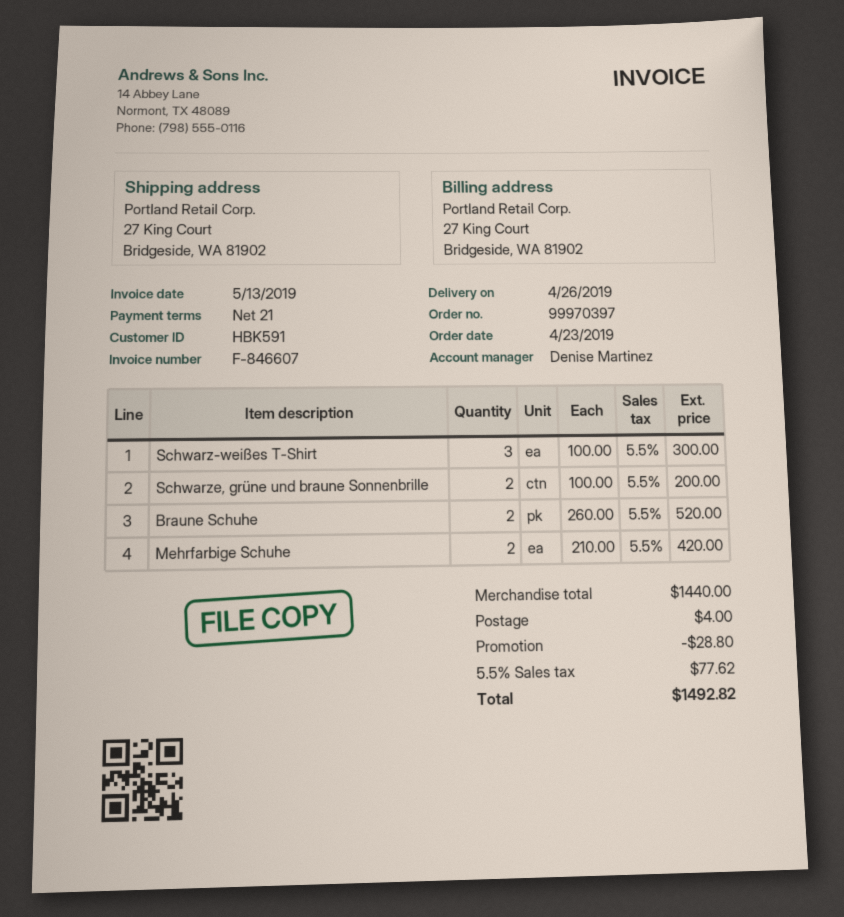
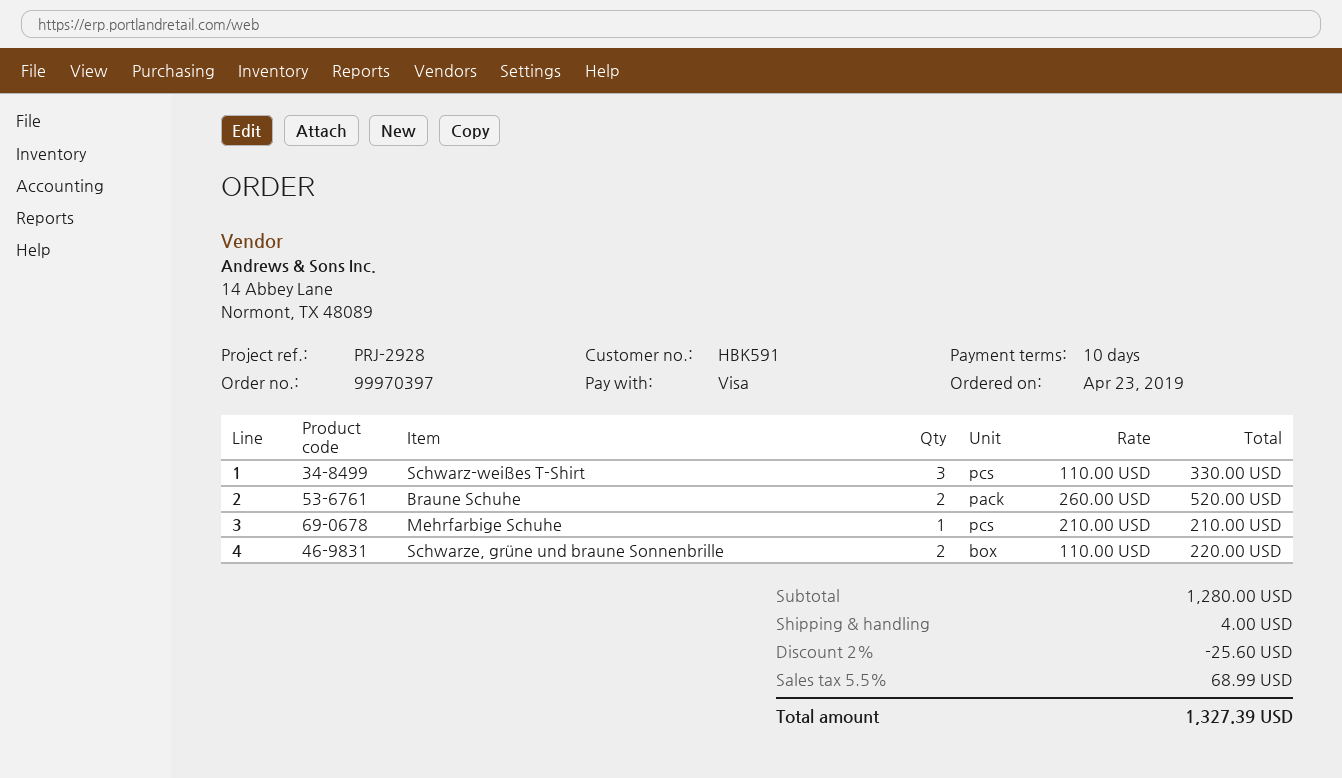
payment terms: 21 days -> 10 days
Schwarz-weißes T-Shirt: 3 x 100.00 = 300.00 -> 3 x 110.00 = 330.00
Schwarze, grüne und braune Sonnenbrille: 2 x 100.00 = 200.00 -> 2 x 110.00 = 220.00
Mehrfarbige Schuhe: 2 x 210.00 = 420.00 -> 1 x 210.00 = 210.00
subtotal: 1440.00 -> 1280.00
discount: 28.80 -> 25.60
tax: 5.5% = 77.62 -> 5.5% = 68.99
total: 1492.82 -> 1327.39

